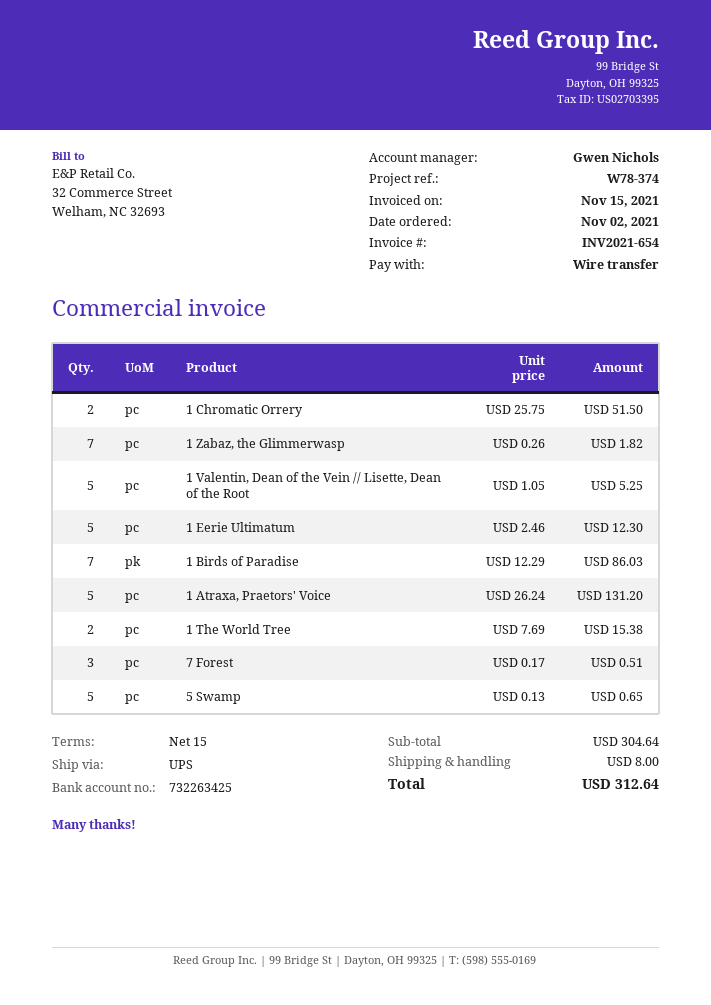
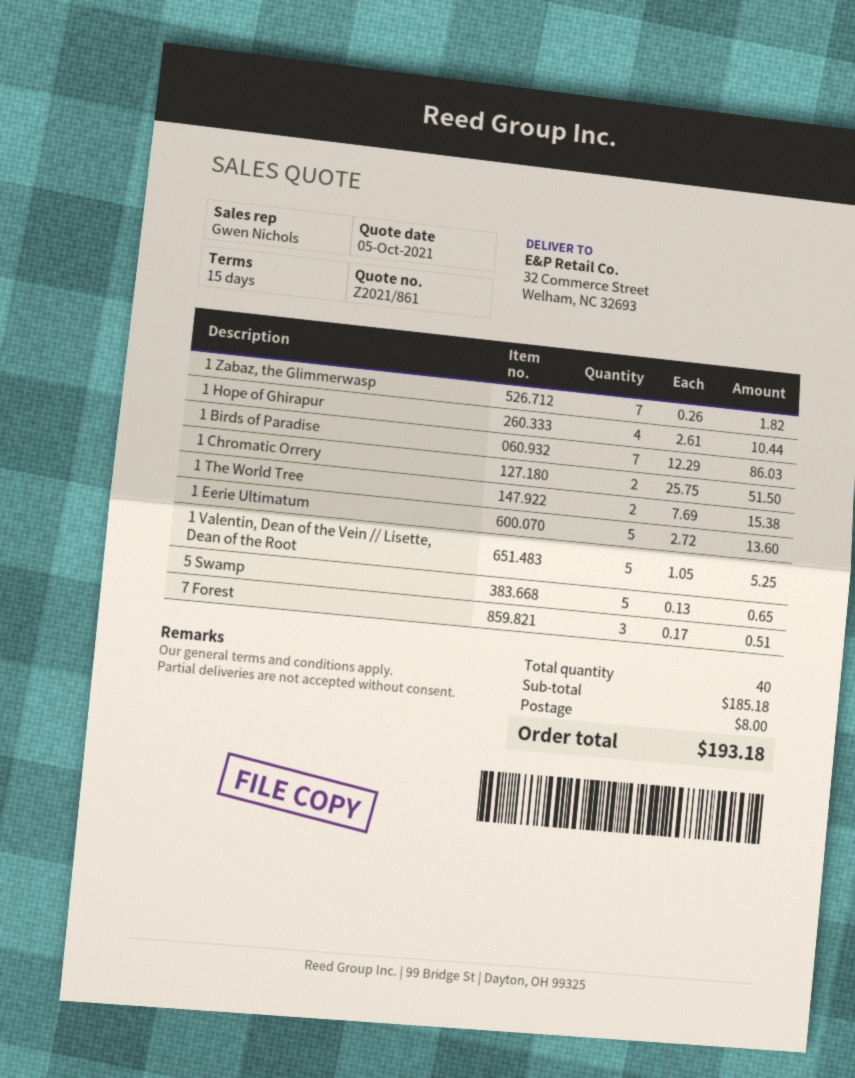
1 Eerie Ultimatum: 5 x 2.46 = 12.30 -> 5 x 2.72 = 13.60
1 Atraxa, Praetors' Voice: 5 x 26.24 = 131.20 -> none
1 Hope of Ghirapur: none -> 4 x 2.61 = 10.44
subtotal: 304.64 -> 185.18
total: 312.64 -> 193.18

